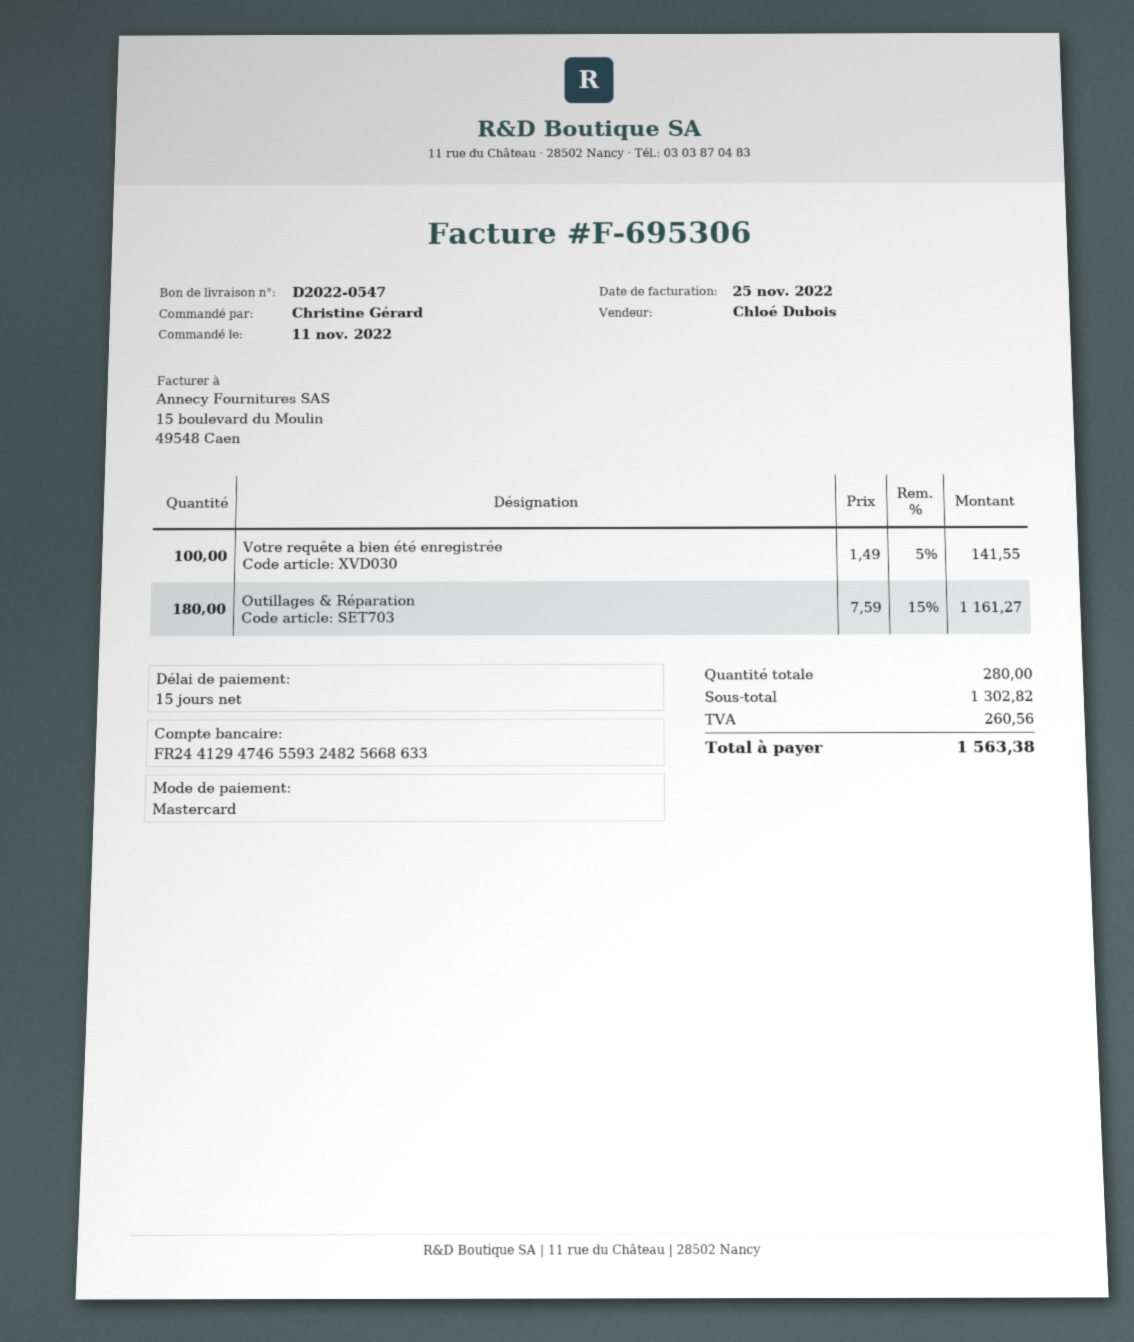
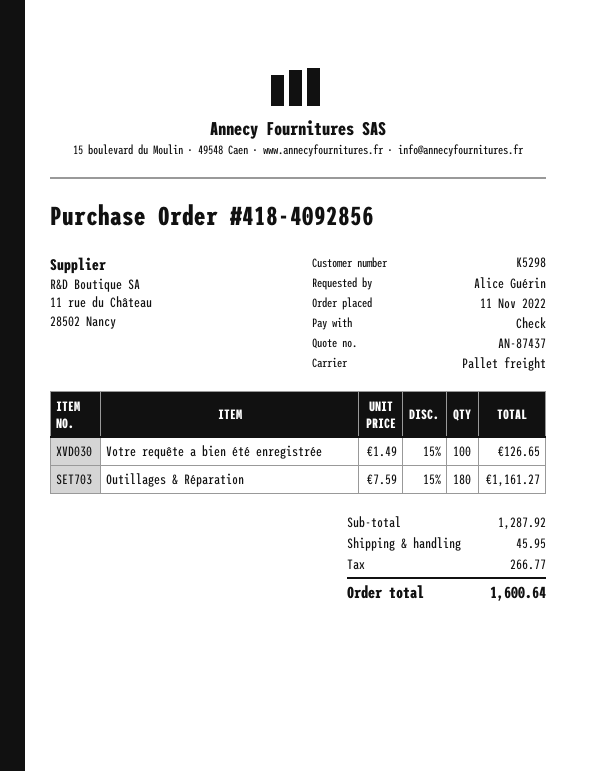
ordered by: Christine Gérard -> Alice Guérin
payment method: Mastercard -> cheque
Votre requête a bien été enregistrée: 100 x 1.49 - 5% = 141.55 -> 100 x 1.49 - 15% = 126.65
subtotal: 1302.82 -> 1287.92
shipping: none -> 45.95
tax: 260.56 -> 266.77
total: 1563.38 -> 1600.64

